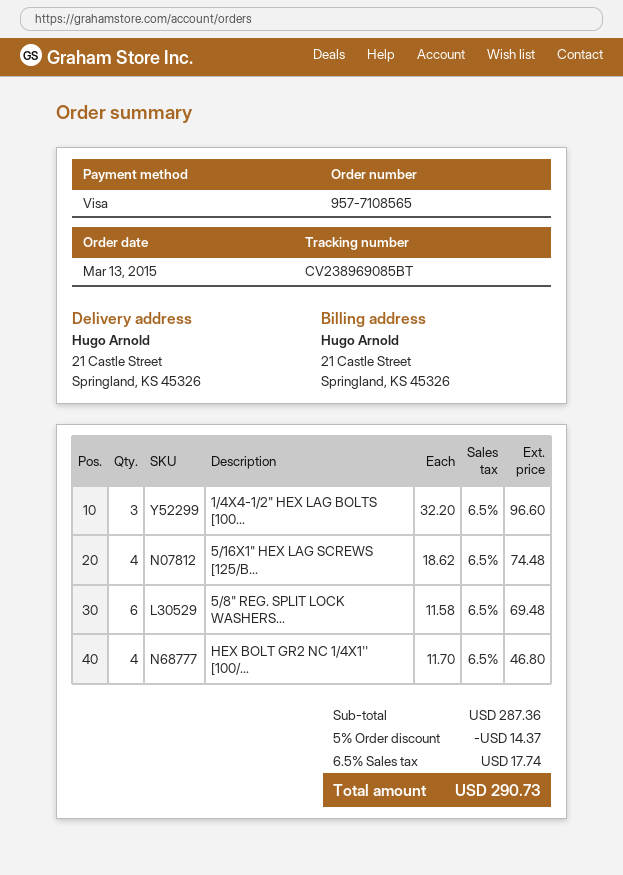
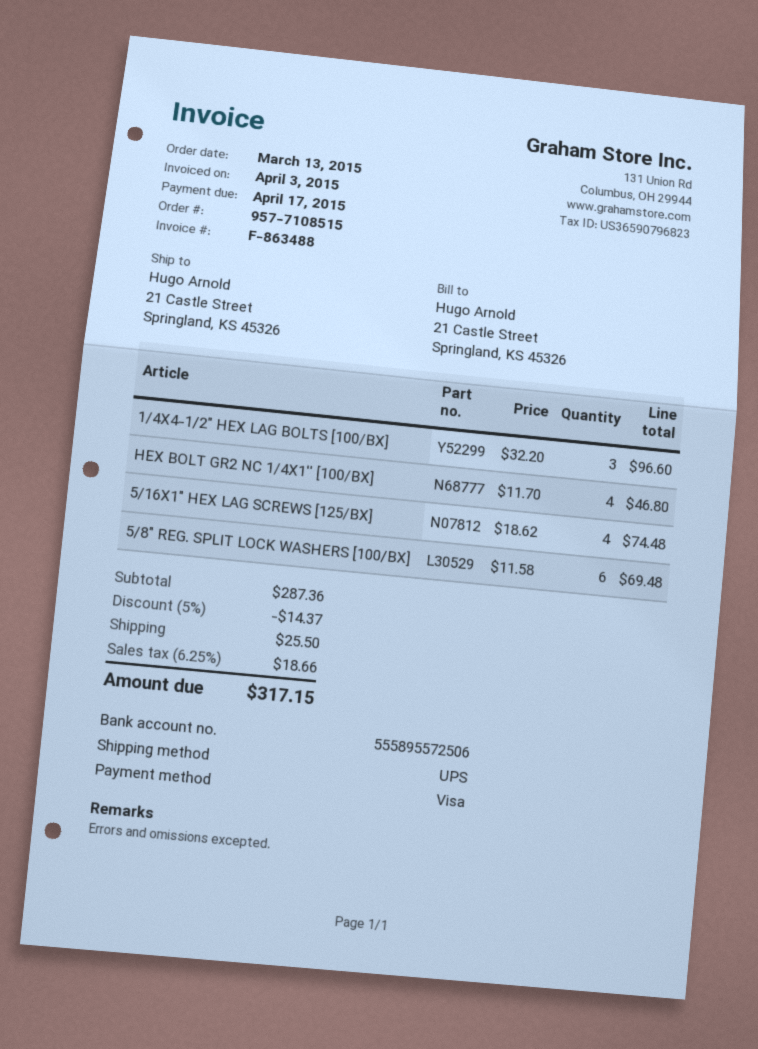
order number: 957-7108565 -> 957-7108515
shipping: none -> 25.50
tax: 6.5% = 17.74 -> 6.25% = 18.66
total: 290.73 -> 317.15

